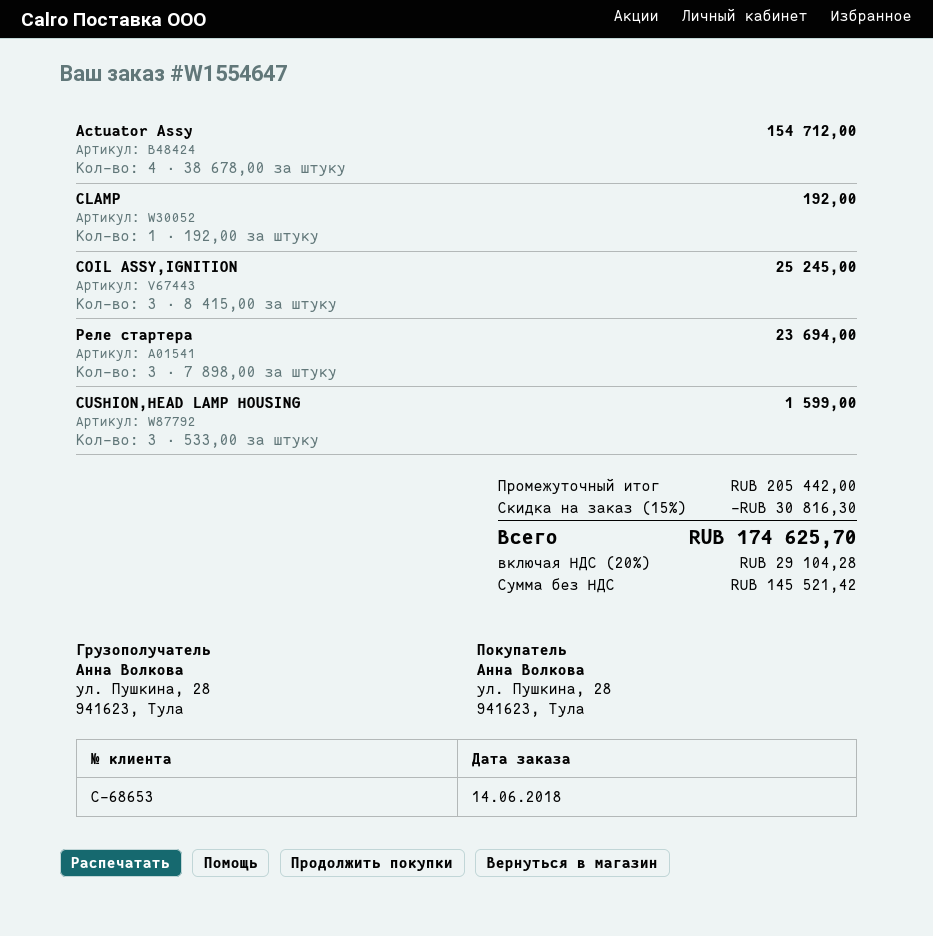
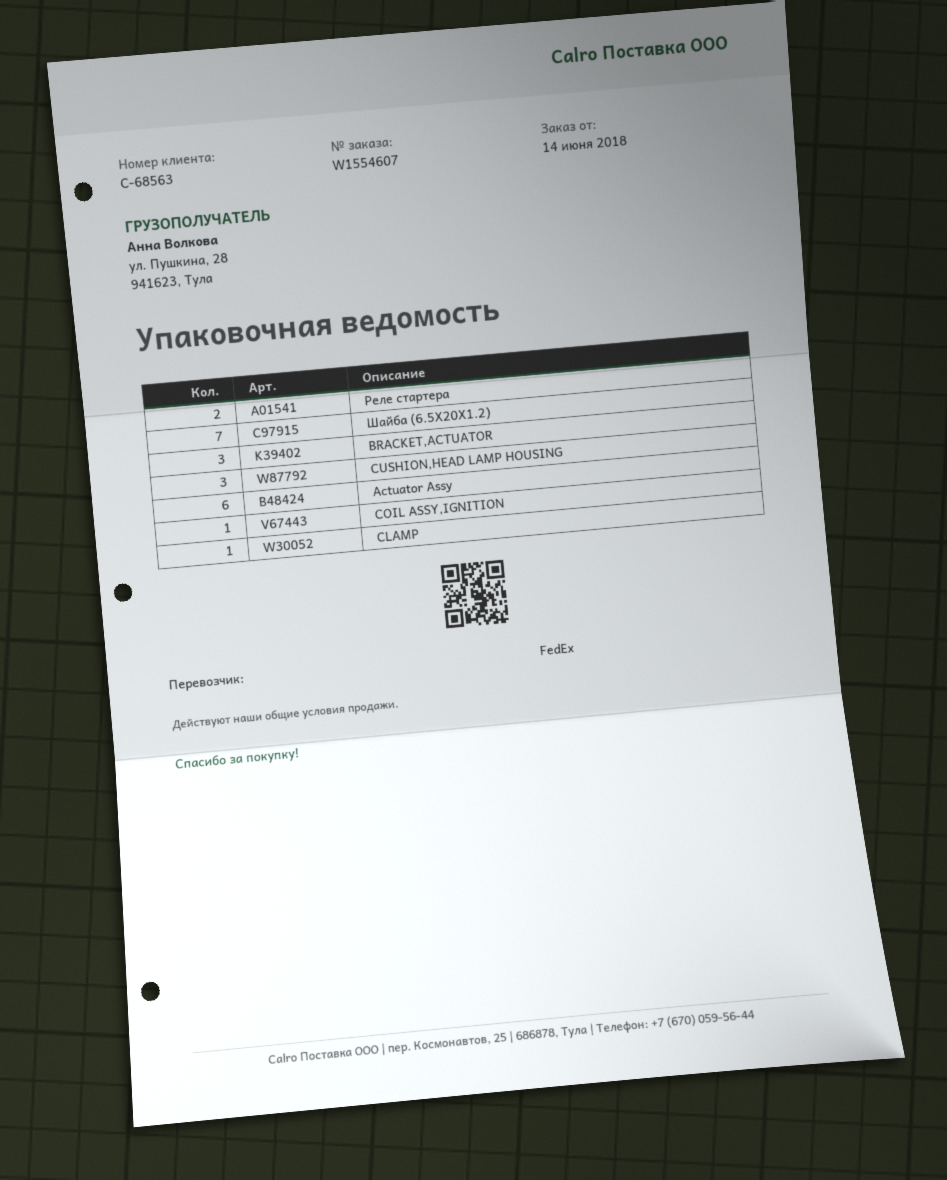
order number: W1554647 -> W1554607
customer number: C-68653 -> C-68563
Actuator Assy: 4 -> 6
COIL ASSY,IGNITION: 3 -> 1
Реле стартера: 3 -> 2
Шайба (6.5X20X1.2): none -> 7
BRACKET,ACTUATOR: none -> 3

